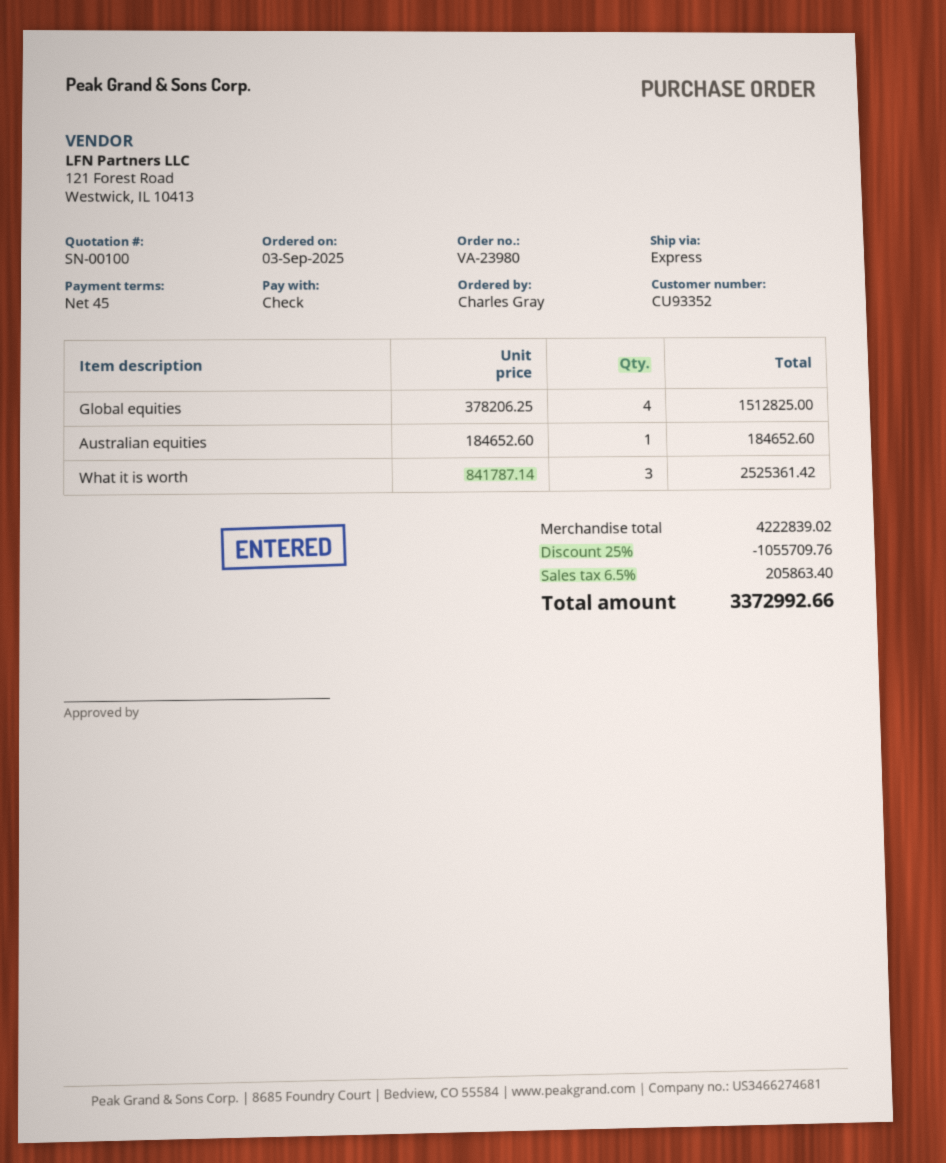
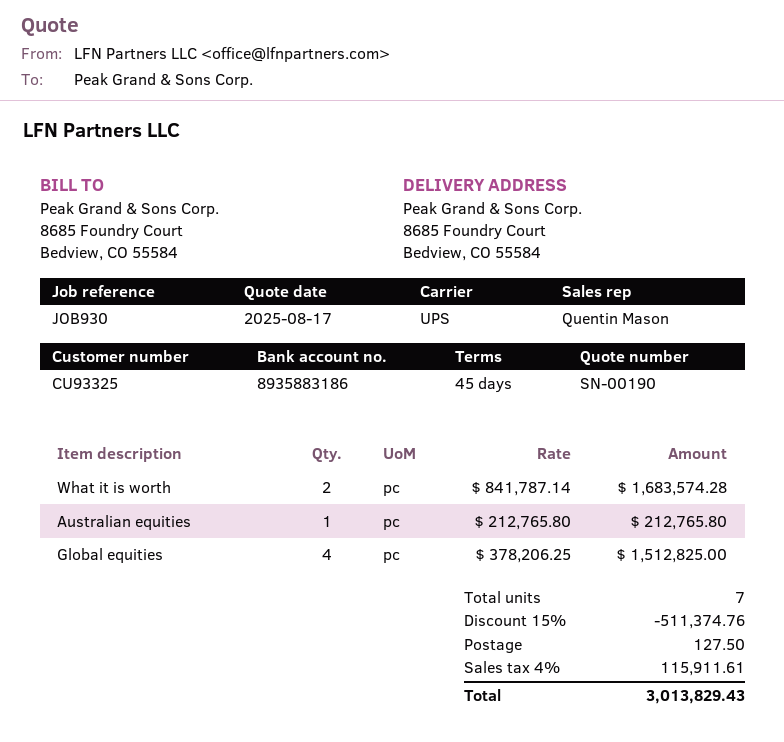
quote number: SN-00100 -> SN-00190
customer number: CU93352 -> CU93325
shipping method: express -> UPS
Australian equities: 1 x 184652.60 = 184652.60 -> 1 x 212765.80 = 212765.80
What it is worth: 3 x 841787.14 = 2525361.42 -> 2 x 841787.14 = 1683574.28
discount: 25% = 1055709.76 -> 15% = 511374.76
shipping: none -> 127.50
tax: 6.5% = 205863.40 -> 4% = 115911.61
total: 3372992.66 -> 3013829.43

